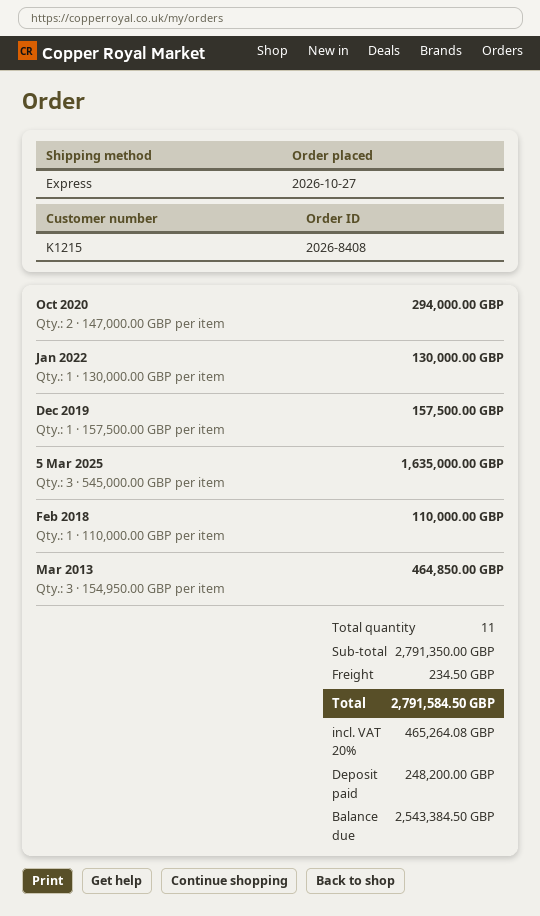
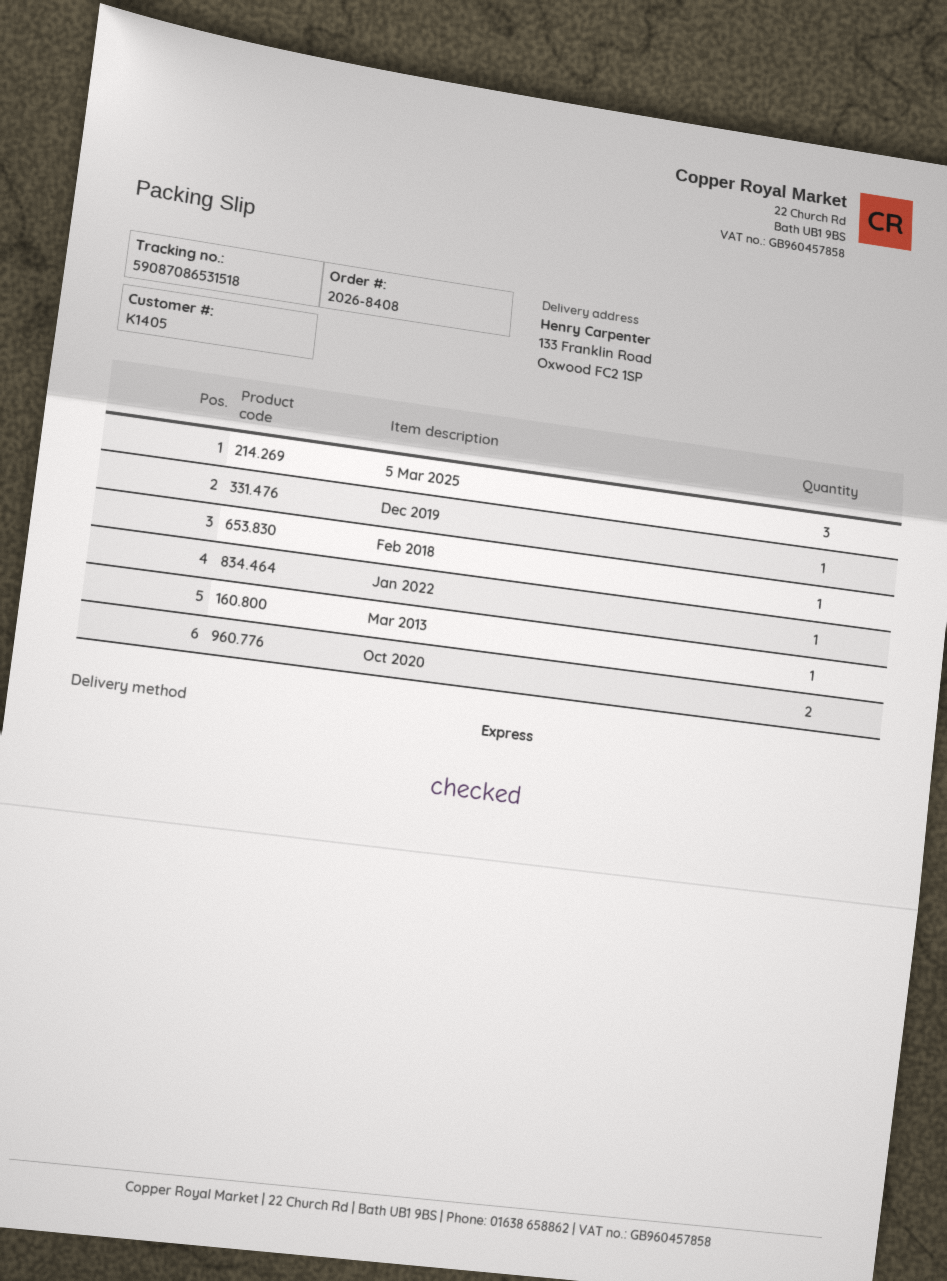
customer number: K1215 -> K1405
Mar 2013: 3 -> 1

